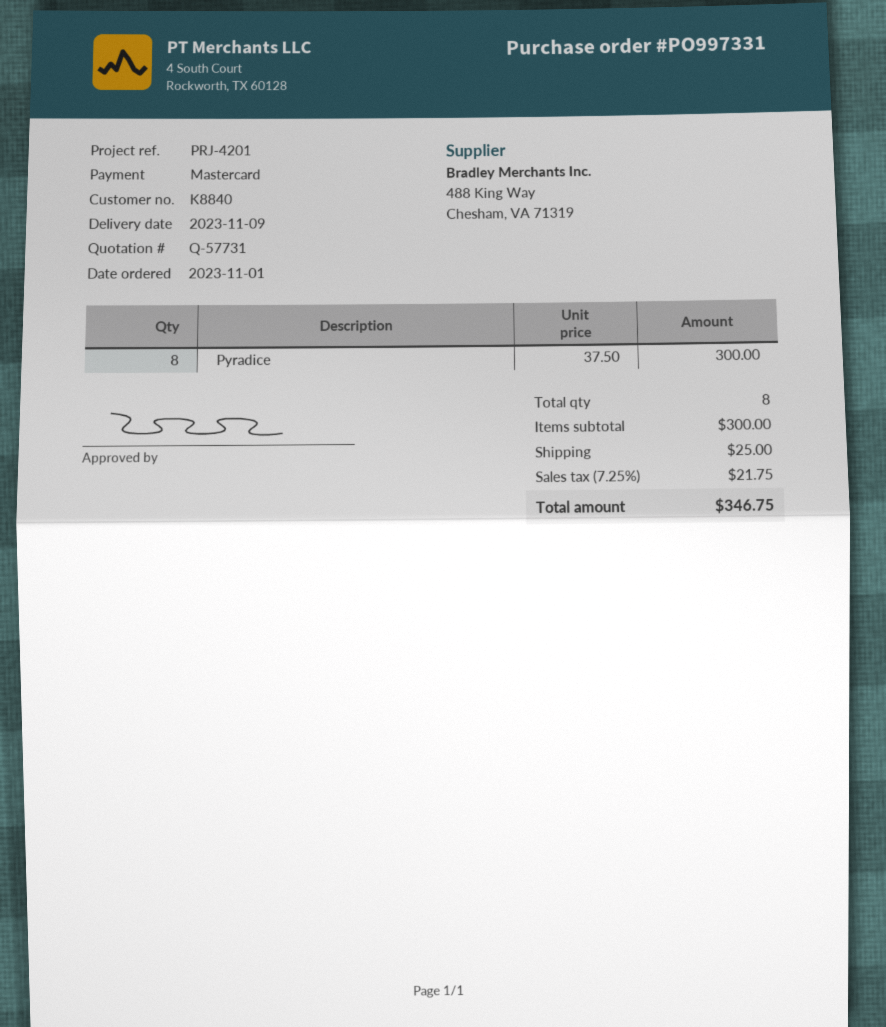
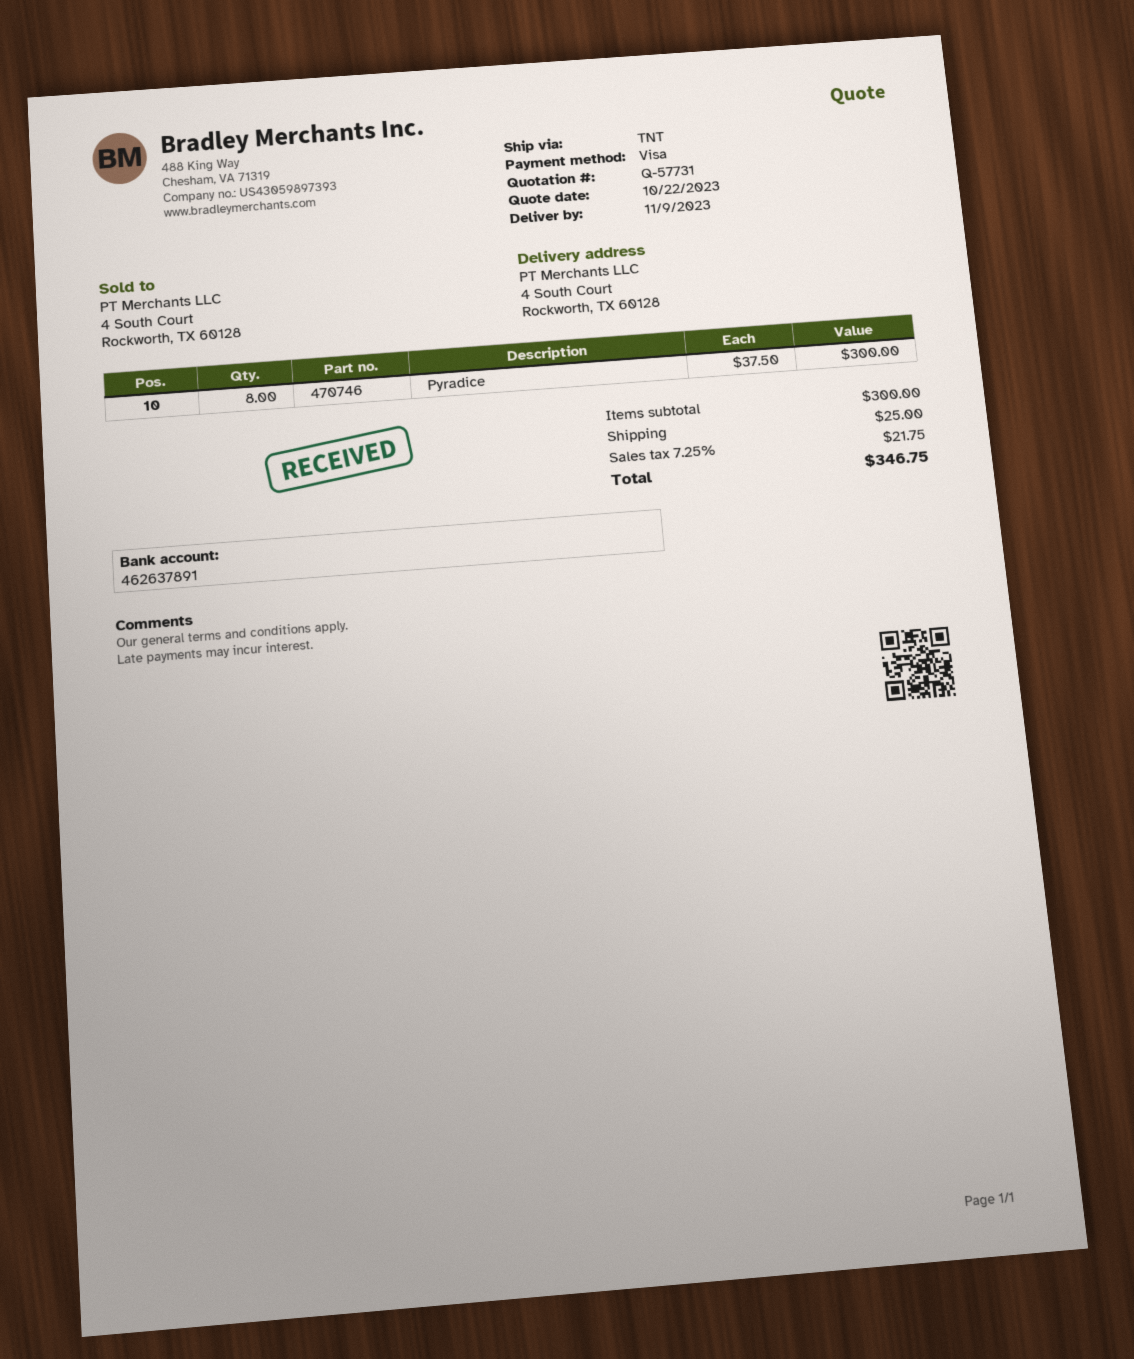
payment method: Mastercard -> Visa

